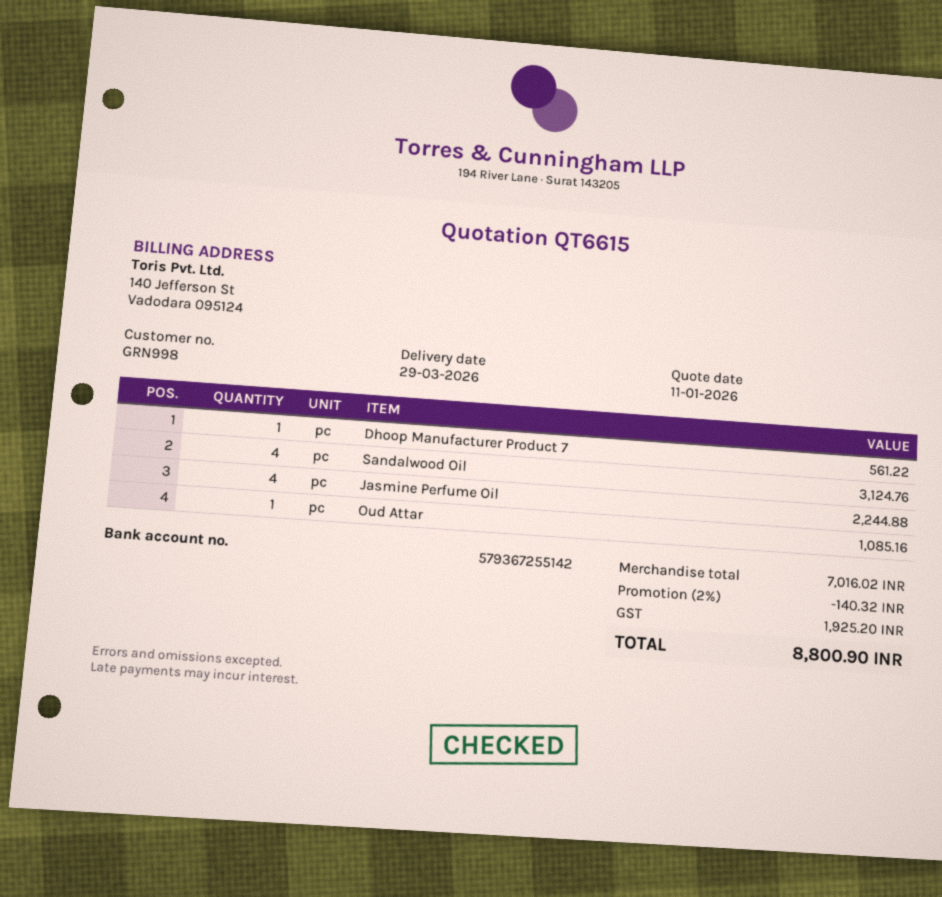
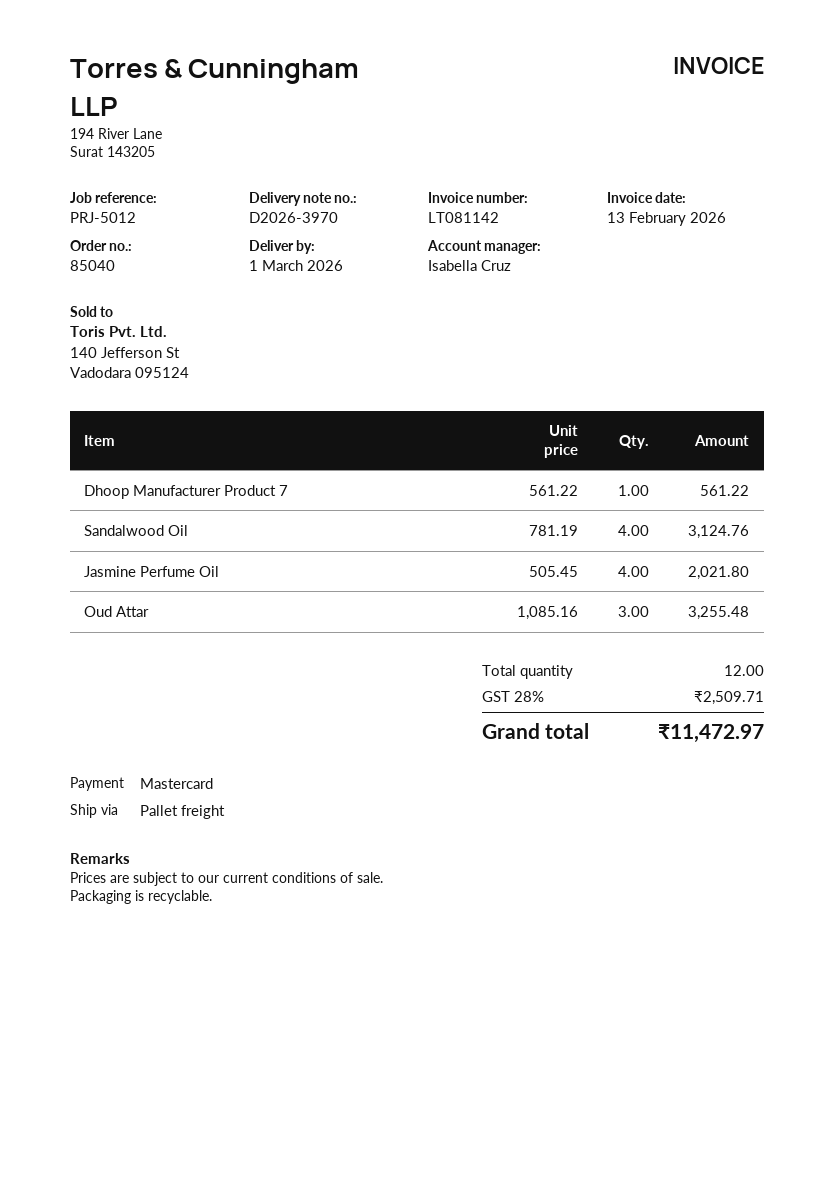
delivery date: 2026-03-29 -> 2026-03-01
Jasmine Perfume Oil: 4 for 2244.88 -> 4 for 2021.80
Oud Attar: 1 for 1085.16 -> 3 for 3255.48
discount: 2% = 140.32 -> none
tax: 1925.20 -> 2509.71
total: 8800.90 -> 11472.97

